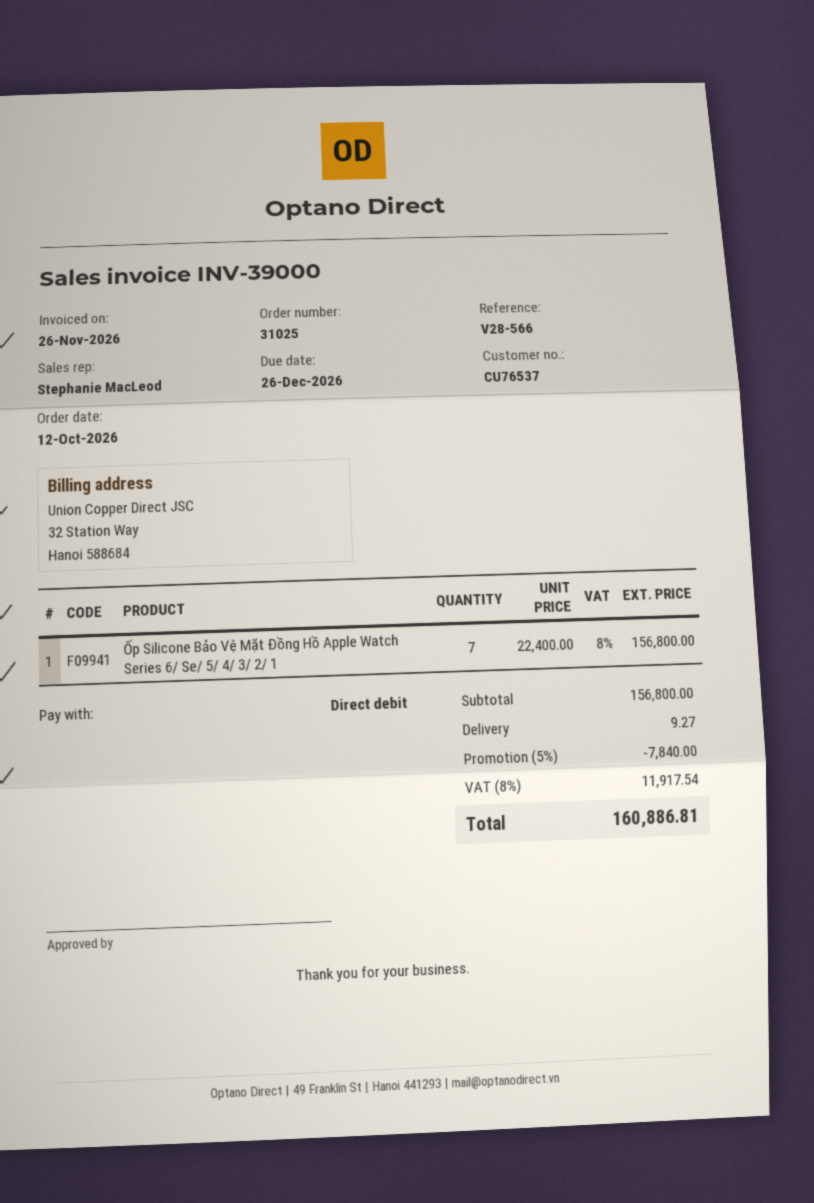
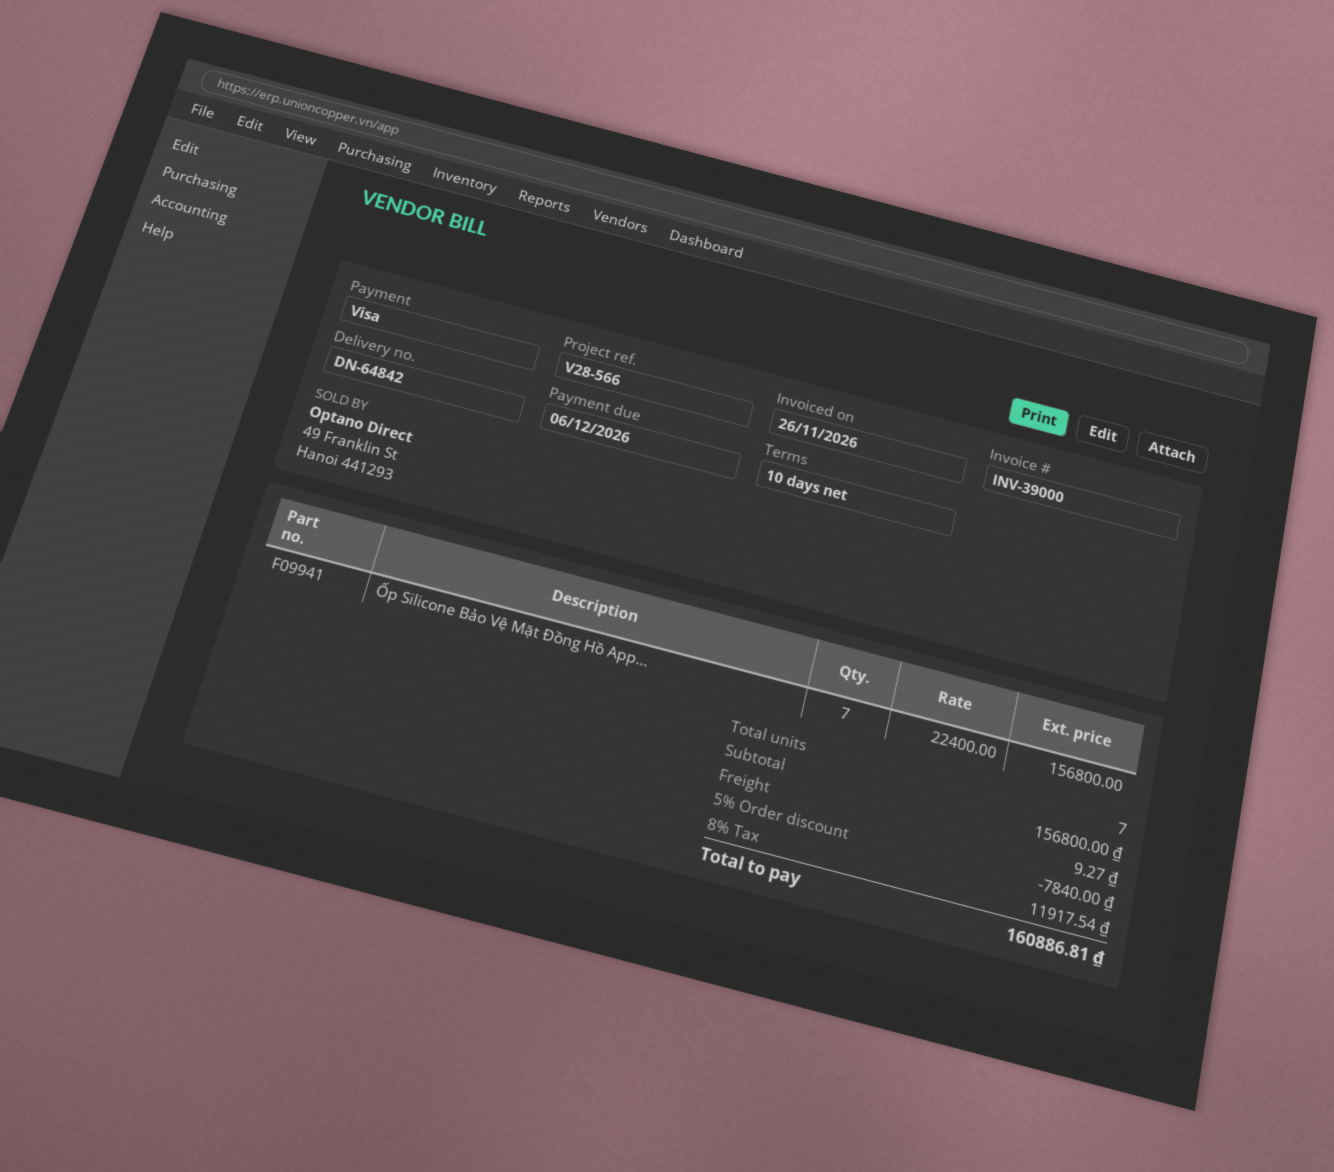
due date: 2026-12-26 -> 2026-12-06
payment method: direct debit -> Visa

